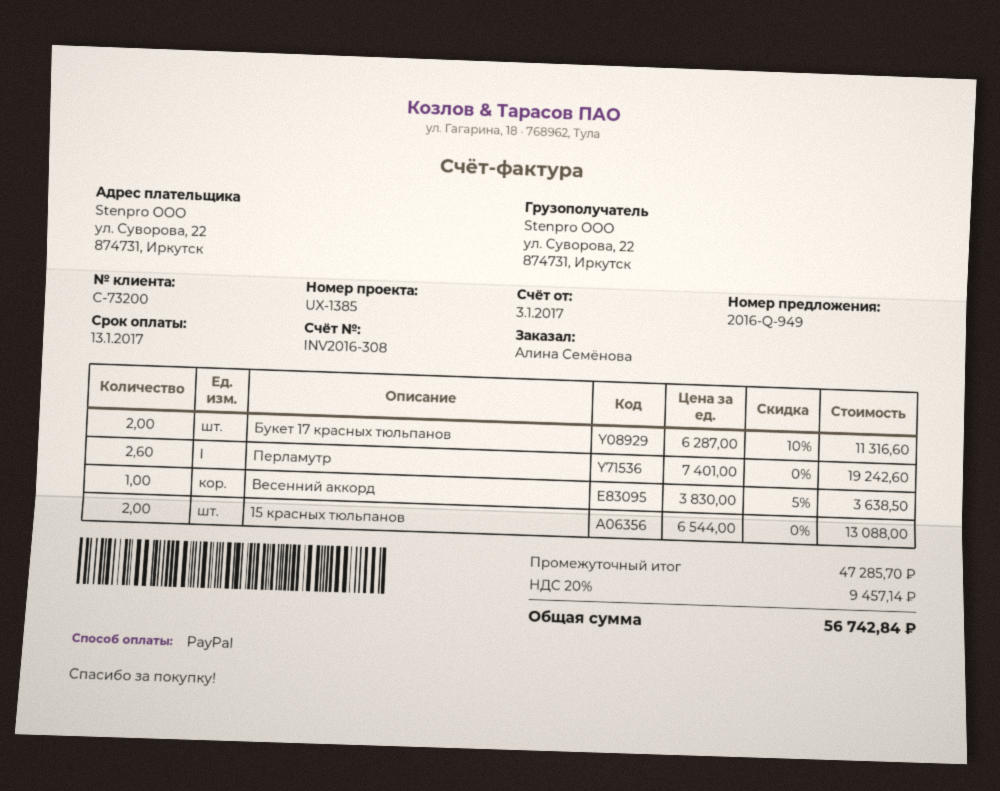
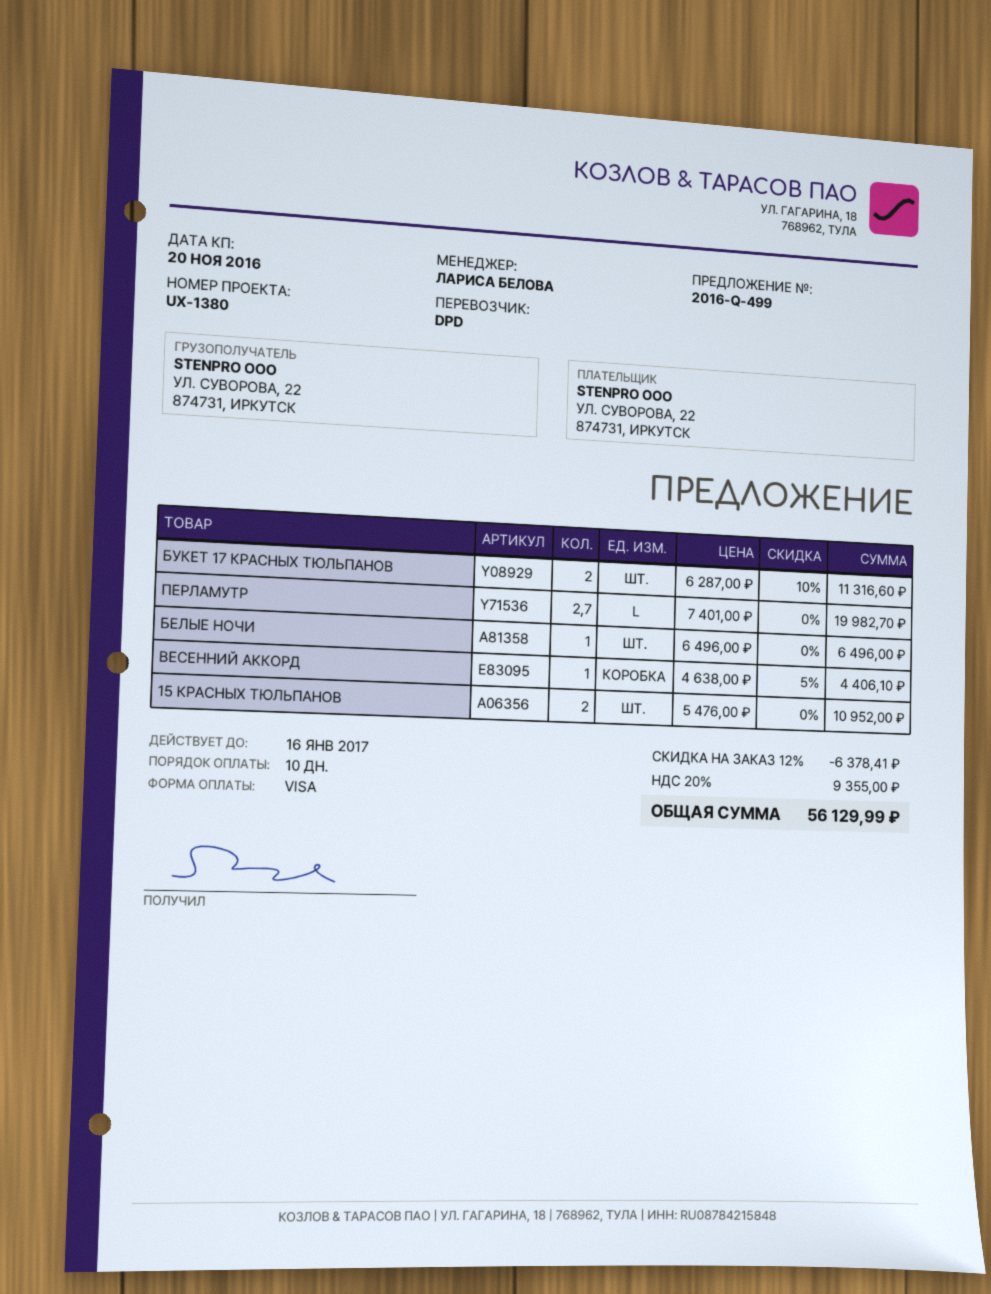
quote number: 2016-Q-949 -> 2016-Q-499
reference: UX-1385 -> UX-1380
payment method: PayPal -> Visa
Перламутр: 2.6 x 7401.00 = 19242.60 -> 2.7 x 7401.00 = 19982.70
Весенний аккорд: 1 x 3830.00 - 5% = 3638.50 -> 1 x 4638.00 - 5% = 4406.10
15 красных тюльпанов: 2 x 6544.00 = 13088.00 -> 2 x 5476.00 = 10952.00
БЕЛЫЕ НОЧИ: none -> 1 x 6496.00 = 6496.00
discount: none -> 12% = 6378.41
tax: 20% = 9457.14 -> 20% = 9355.00
total: 56742.84 -> 56129.99

